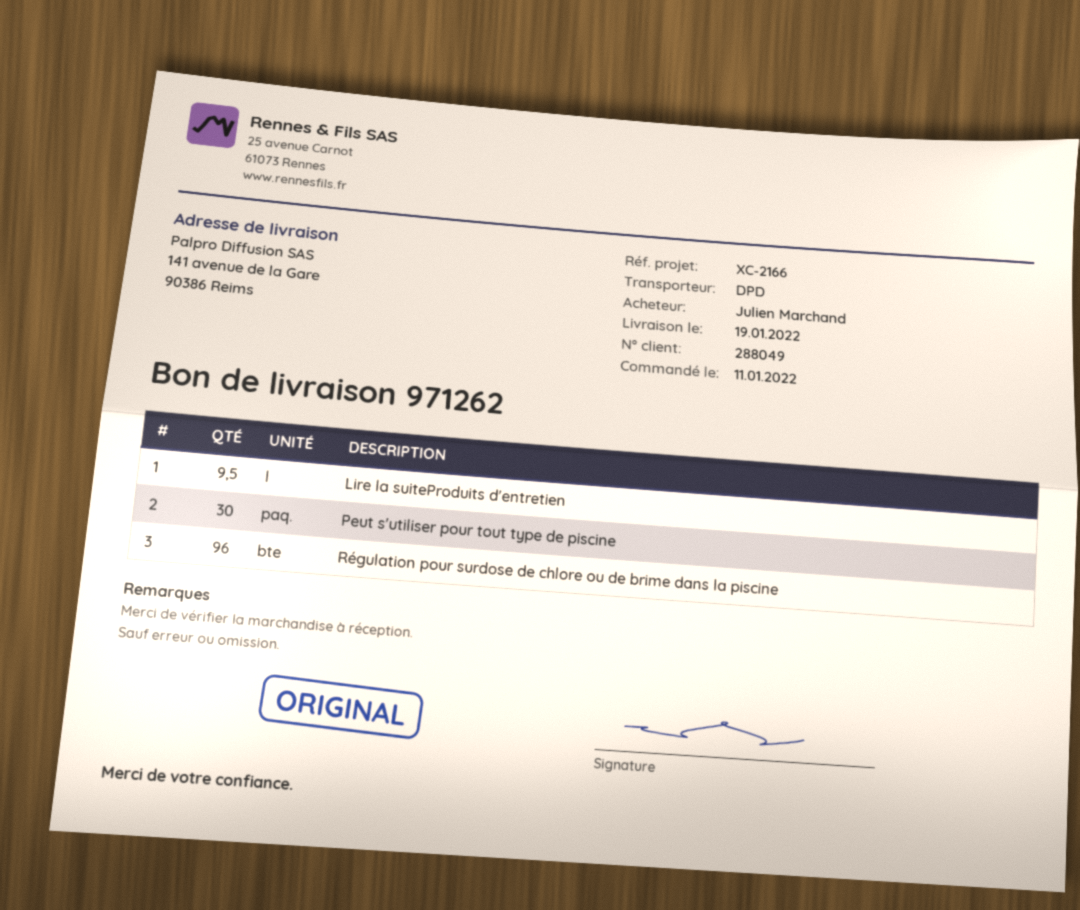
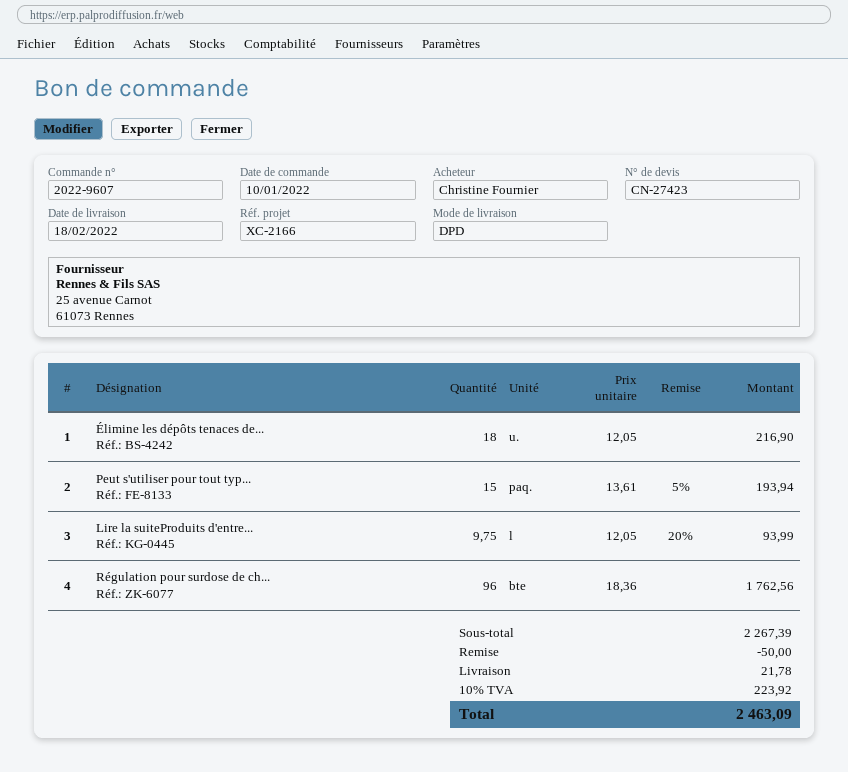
order date: 2022-01-11 -> 2022-01-10
delivery date: 2022-01-19 -> 2022-02-18
ordered by: Julien Marchand -> Christine Fournier
Lire la suiteProduits d'entretien: 9.5 -> 9.75
Peut s'utiliser pour tout type de piscine: 30 -> 15
Élimine les dépôts tenaces de...: none -> 18

